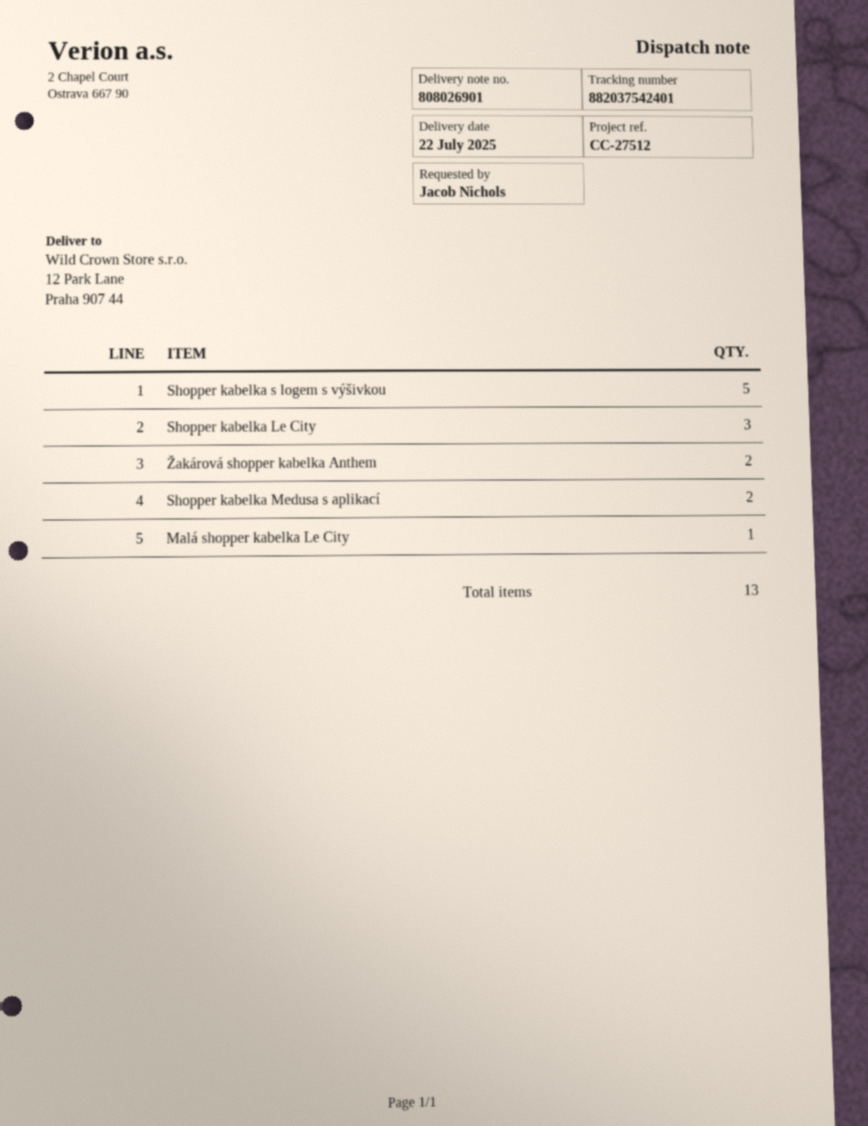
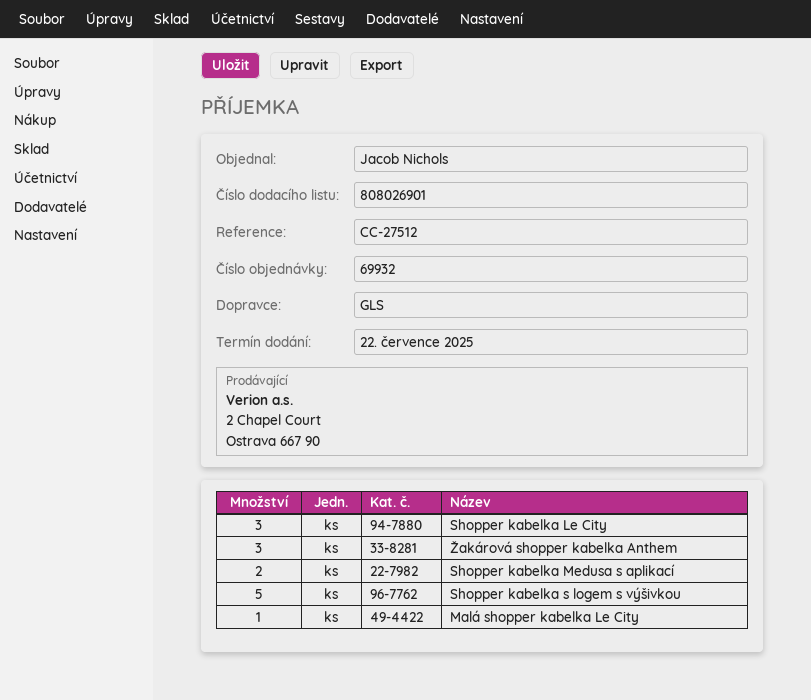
Žakárová shopper kabelka Anthem: 2 -> 3

